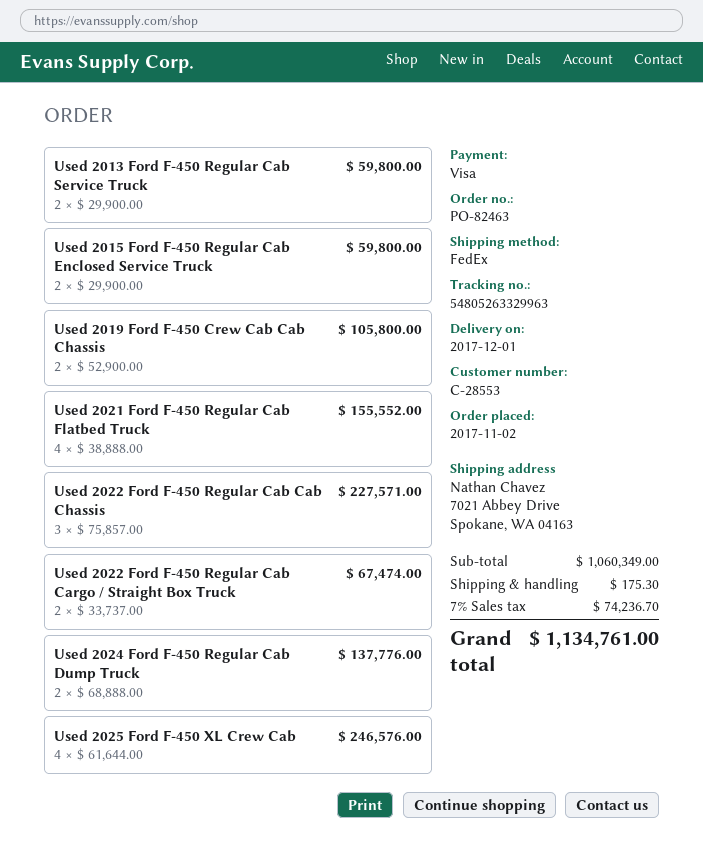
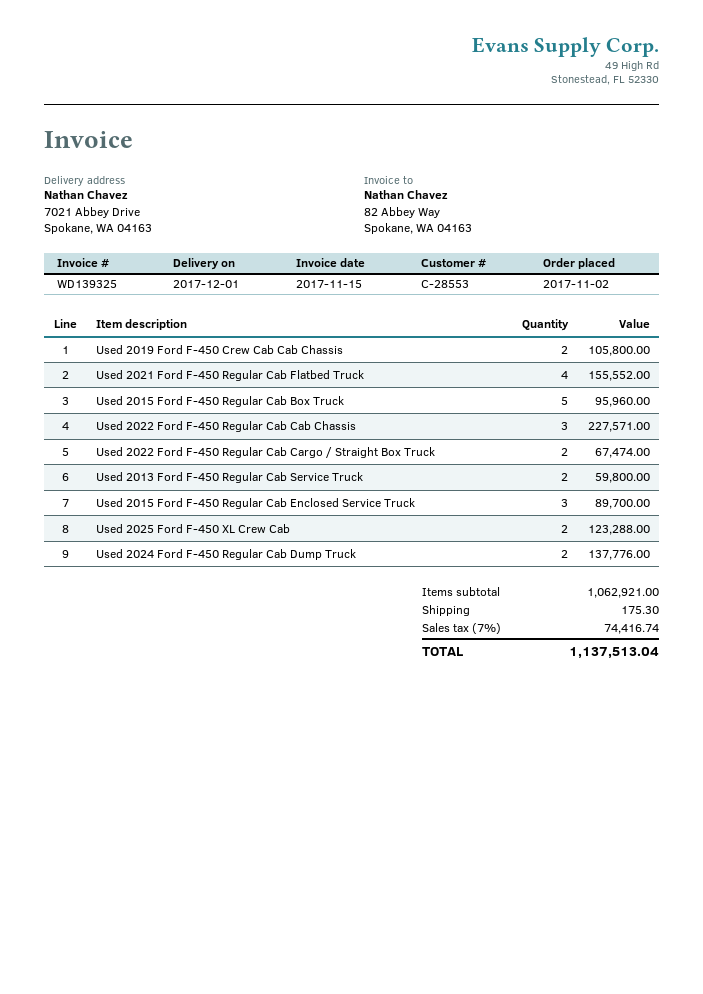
Used 2015 Ford F-450 Regular Cab Enclosed Service Truck: 2 for 59800.00 -> 3 for 89700.00
Used 2025 Ford F-450 XL Crew Cab: 4 for 246576.00 -> 2 for 123288.00
Used 2015 Ford F-450 Regular Cab Box Truck: none -> 5 for 95960.00
subtotal: 1060349.00 -> 1062921.00
tax: 7% = 74236.70 -> 7% = 74416.74
total: 1134761.00 -> 1137513.04

